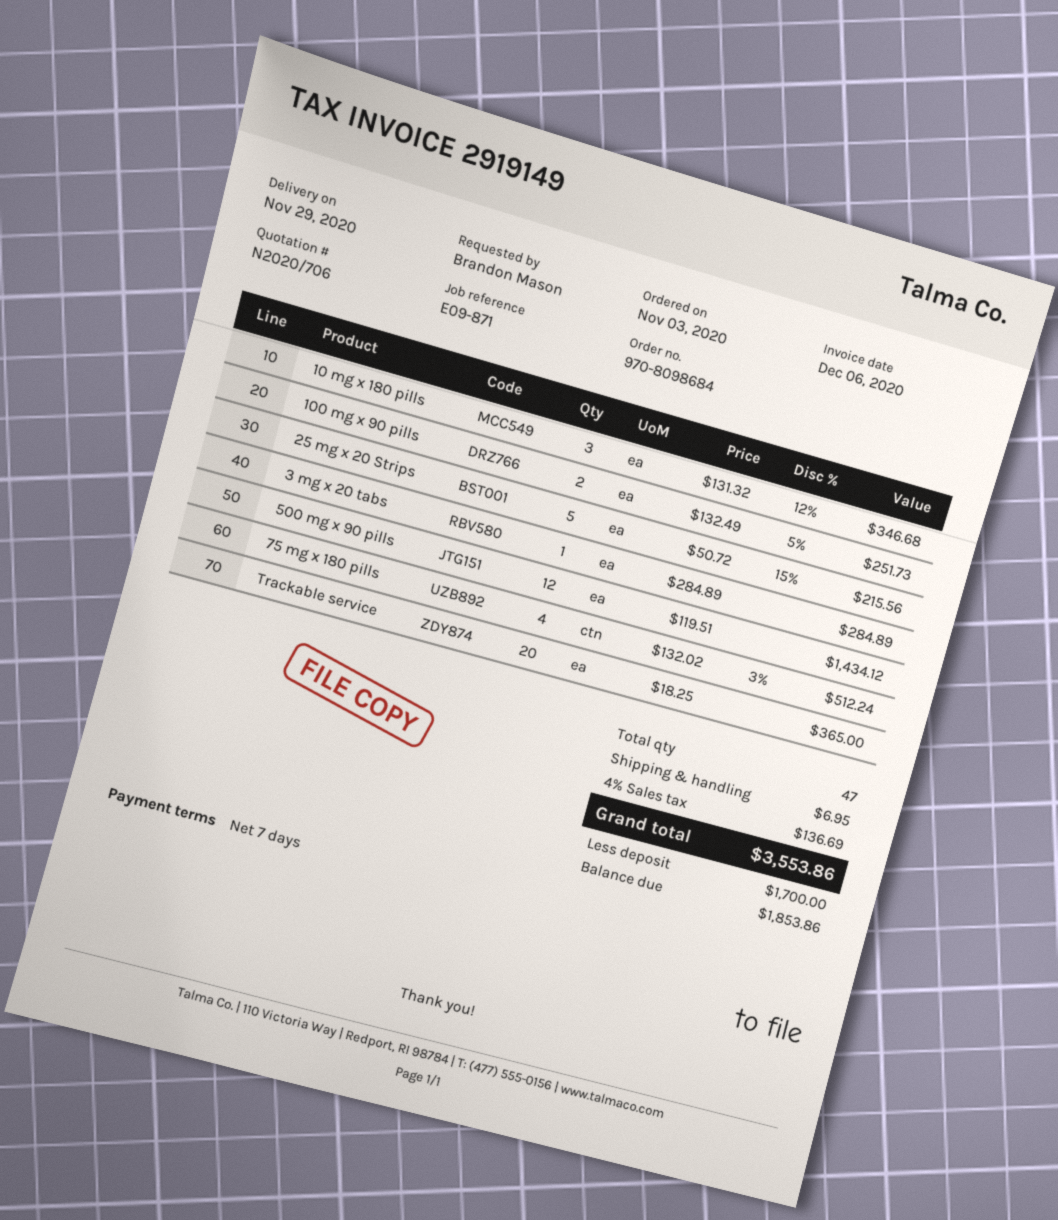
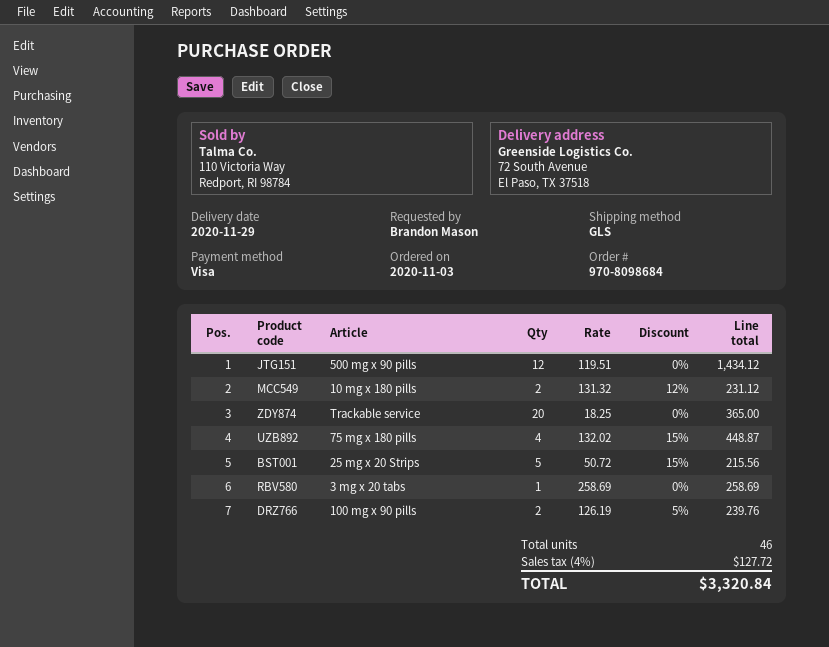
10 mg x 180 pills: 3 x 131.32 - 12% = 346.68 -> 2 x 131.32 - 12% = 231.12
100 mg x 90 pills: 2 x 132.49 - 5% = 251.73 -> 2 x 126.19 - 5% = 239.76
3 mg x 20 tabs: 1 x 284.89 = 284.89 -> 1 x 258.69 = 258.69
75 mg x 180 pills: 4 x 132.02 - 3% = 512.24 -> 4 x 132.02 - 15% = 448.87
total quantity: 47 -> 46
shipping: 6.95 -> none
tax: 4% = 136.69 -> 4% = 127.72
total: 3553.86 -> 3320.84

